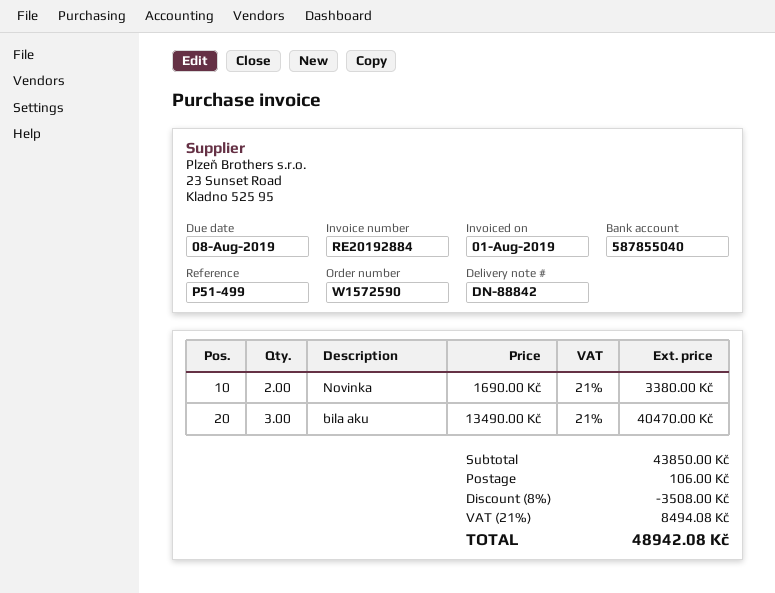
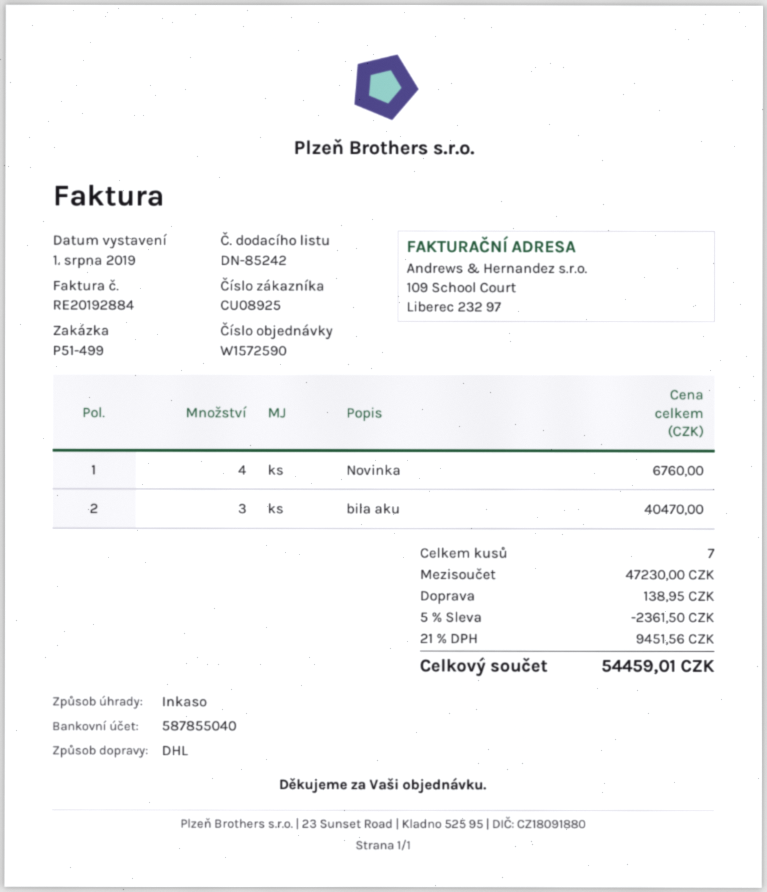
delivery note number: DN-88842 -> DN-85242
Novinka: 2 for 3380.00 -> 4 for 6760.00
subtotal: 43850.00 -> 47230.00
discount: 8% = 3508.00 -> 5% = 2361.50
shipping: 106.00 -> 138.95
tax: 21% = 8494.08 -> 21% = 9451.56
total: 48942.08 -> 54459.01

